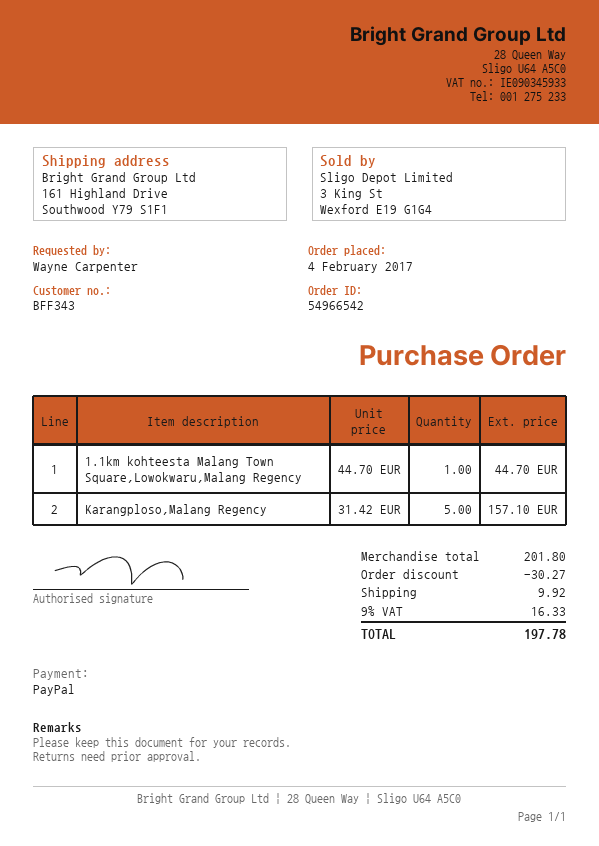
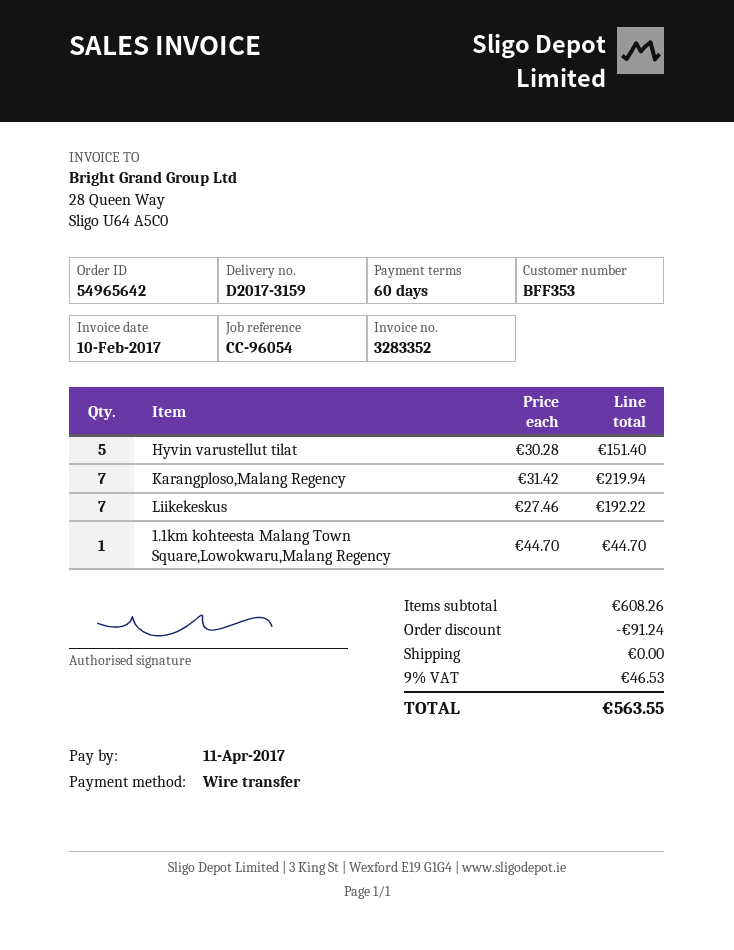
order number: 54966542 -> 54965642
customer number: BFF343 -> BFF353
payment method: PayPal -> bank transfer
Karangploso,Malang Regency: 5 x 31.42 = 157.10 -> 7 x 31.42 = 219.94
Hyvin varustellut tilat: none -> 5 x 30.28 = 151.40
Liikekeskus: none -> 7 x 27.46 = 192.22
subtotal: 201.80 -> 608.26
discount: 30.27 -> 91.24
shipping: 9.92 -> 0.00
tax: 9% = 16.33 -> 9% = 46.53
total: 197.78 -> 563.55

